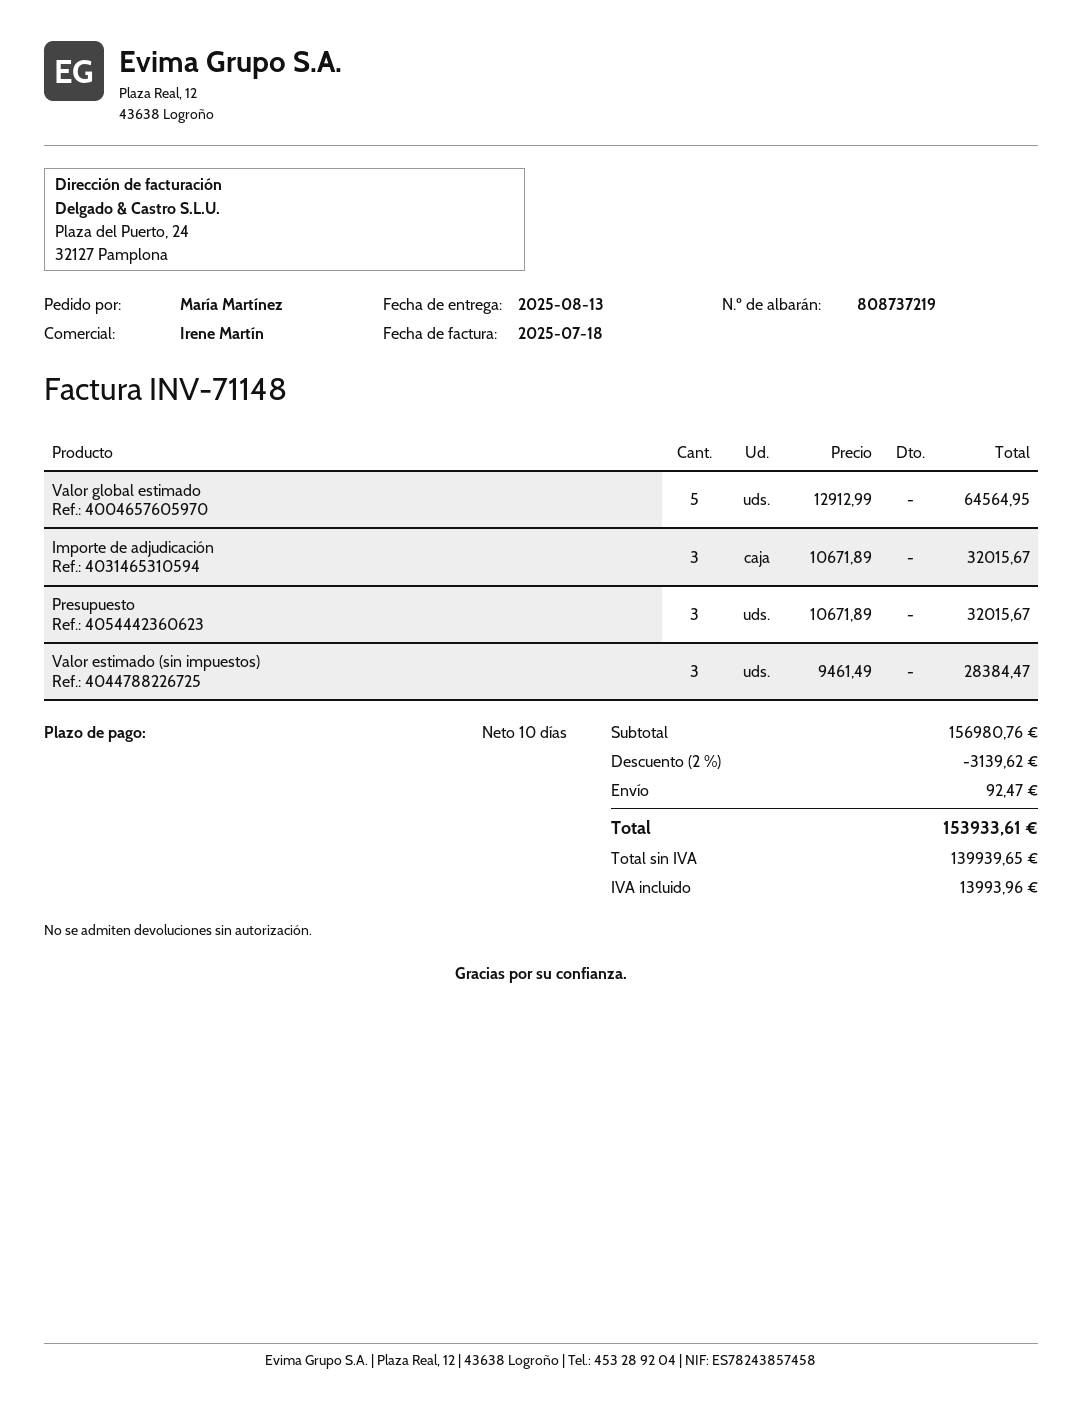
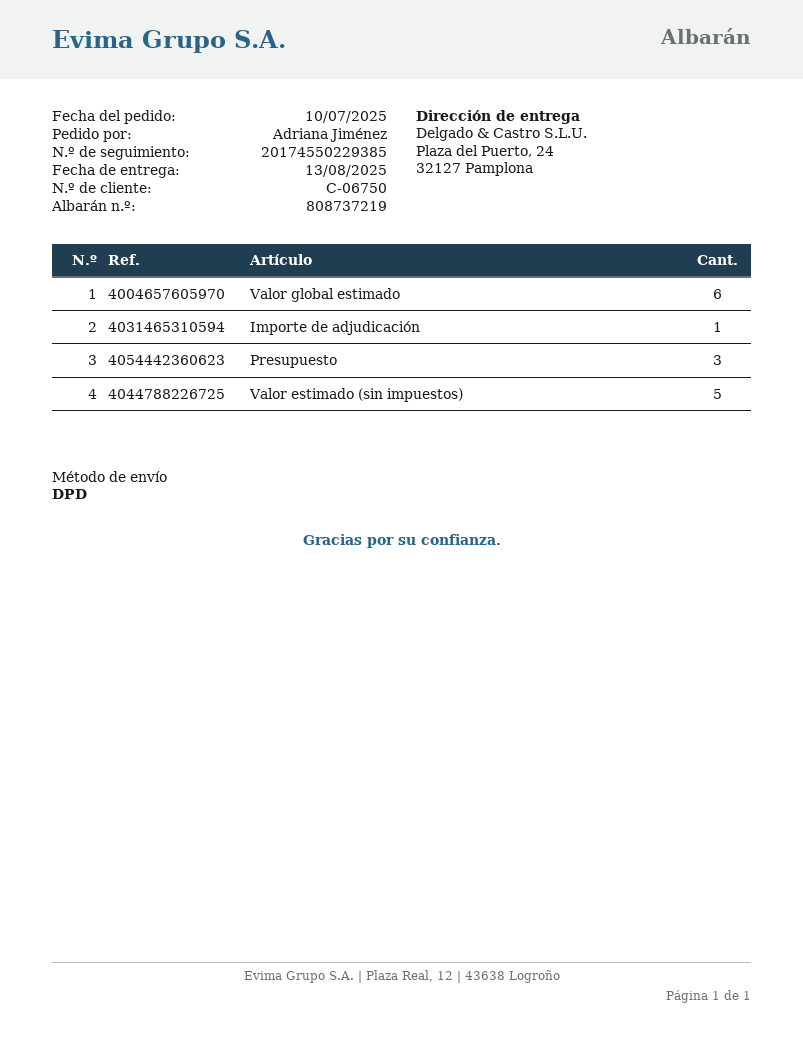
ordered by: María Martínez -> Adriana Jiménez
Valor global estimado: 5 -> 6
Importe de adjudicación: 3 -> 1
Valor estimado (sin impuestos): 3 -> 5

